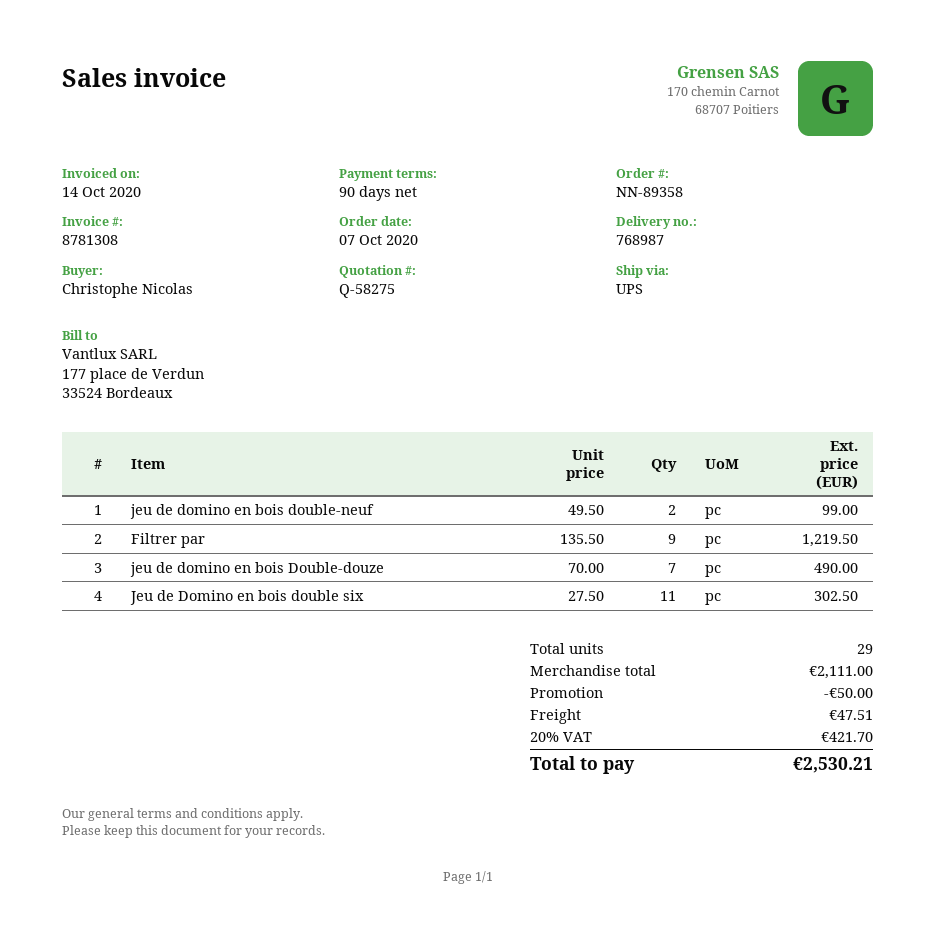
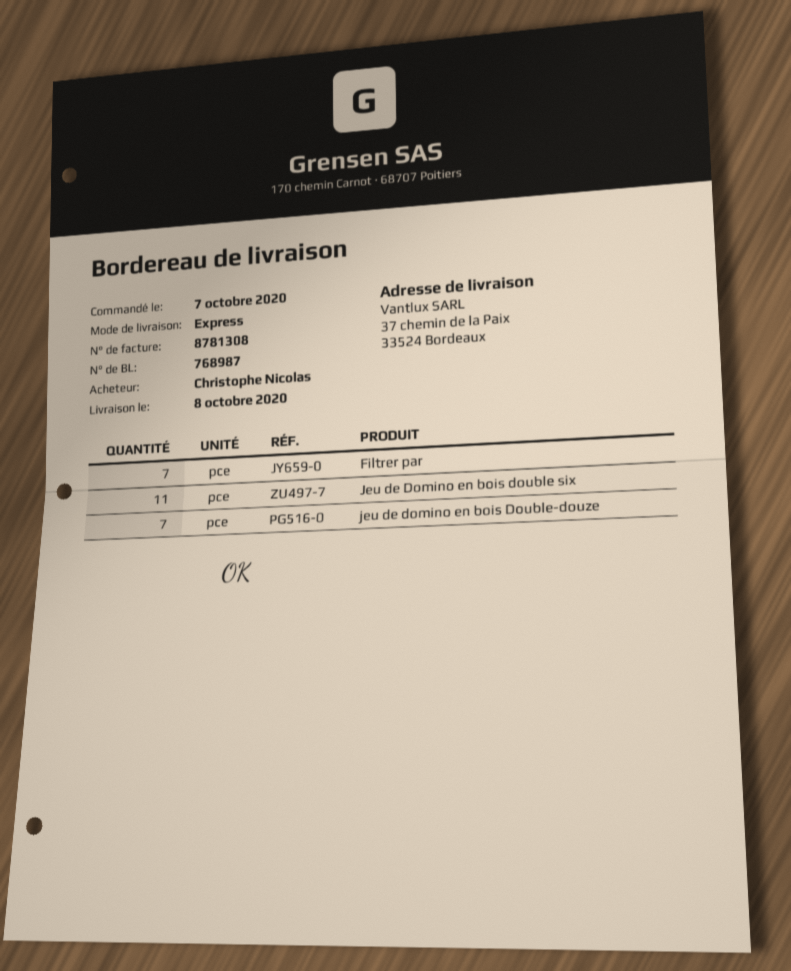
shipping method: UPS -> express
jeu de domino en bois double-neuf: 2 -> none
Filtrer par: 9 -> 7

